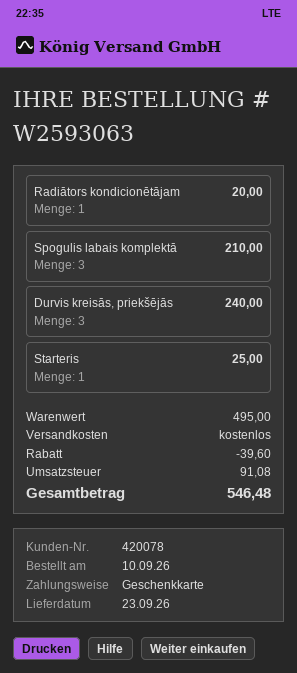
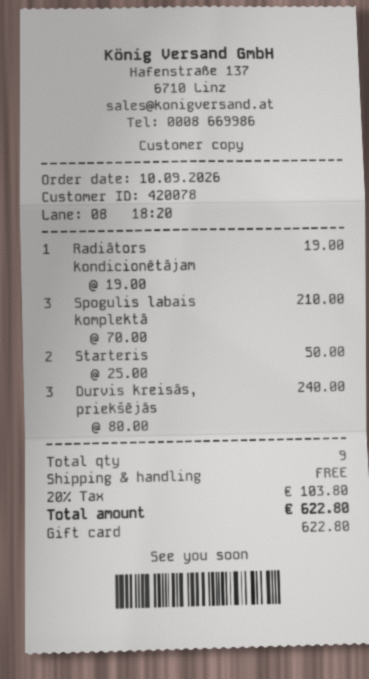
Radiātors kondicionētājam: 1 for 20.00 -> 1 for 19.00
Starteris: 1 for 25.00 -> 2 for 50.00
discount: 39.60 -> none
tax: 91.08 -> 103.80
total: 546.48 -> 622.80

